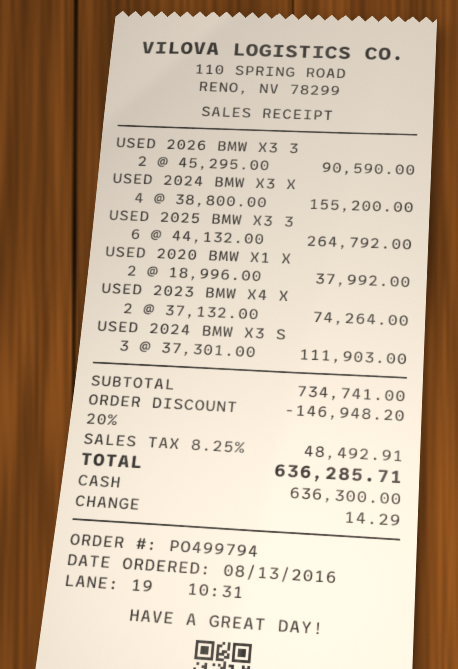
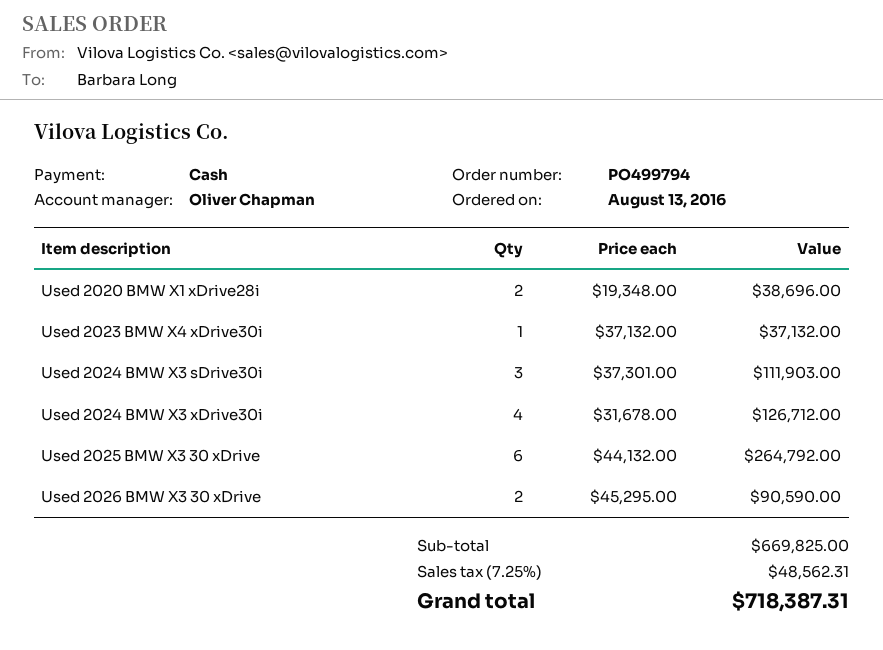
USED 2024 BMW X3 X: 4 x 38800.00 = 155200.00 -> 4 x 31678.00 = 126712.00
USED 2020 BMW X1 X: 2 x 18996.00 = 37992.00 -> 2 x 19348.00 = 38696.00
USED 2023 BMW X4 X: 2 x 37132.00 = 74264.00 -> 1 x 37132.00 = 37132.00
subtotal: 734741.00 -> 669825.00
discount: 20% = 146948.20 -> none
tax: 8.25% = 48492.91 -> 7.25% = 48562.31
total: 636285.71 -> 718387.31

